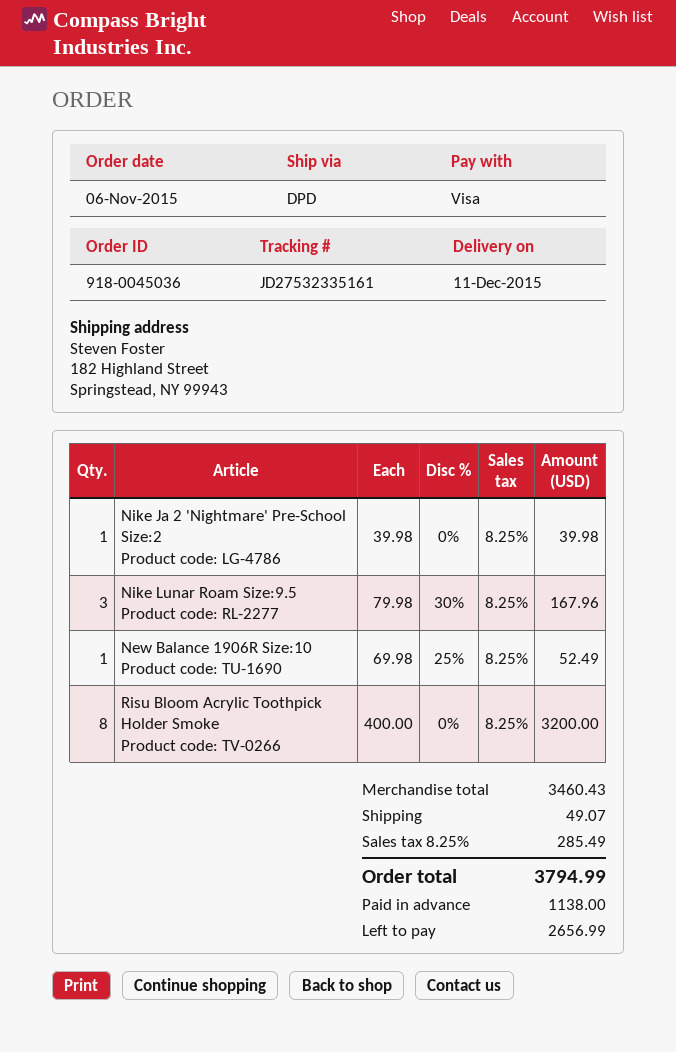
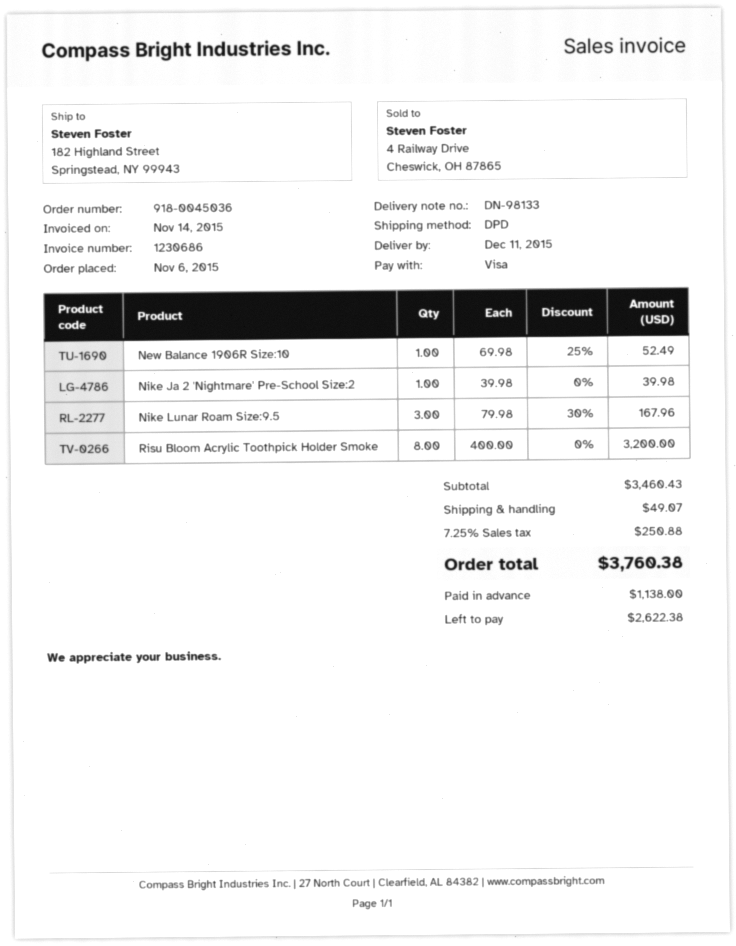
tax: 8.25% = 285.49 -> 7.25% = 250.88
total: 3794.99 -> 3760.38
balance: 2656.99 -> 2622.38

